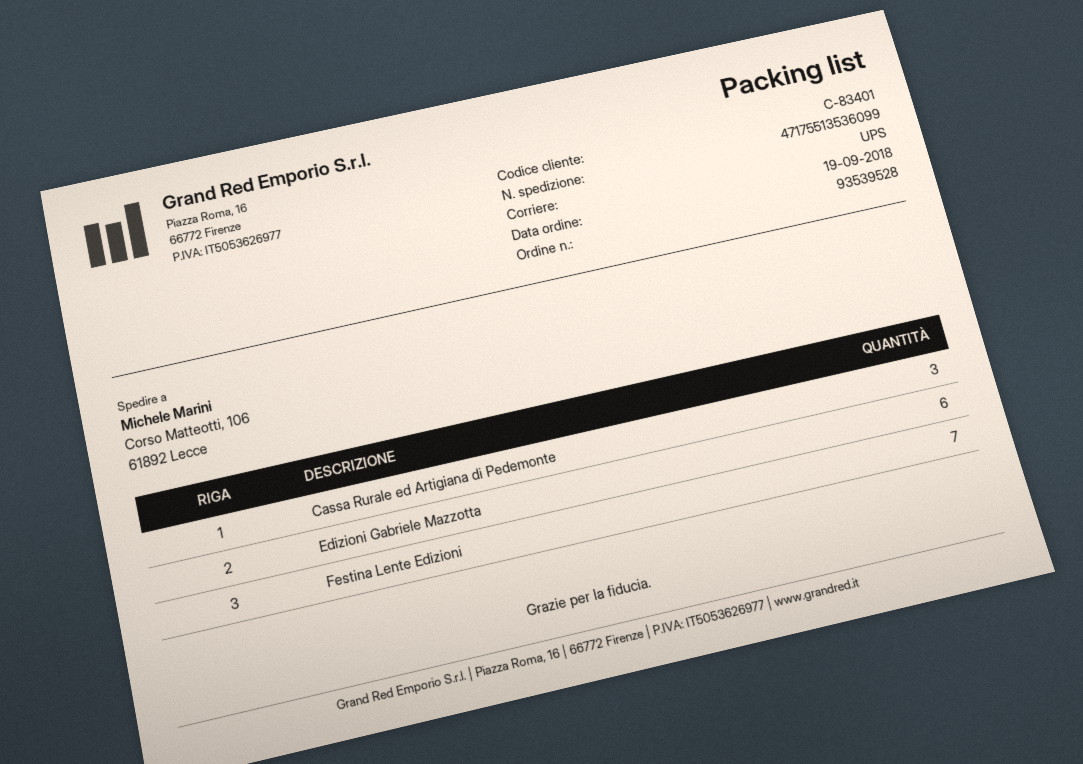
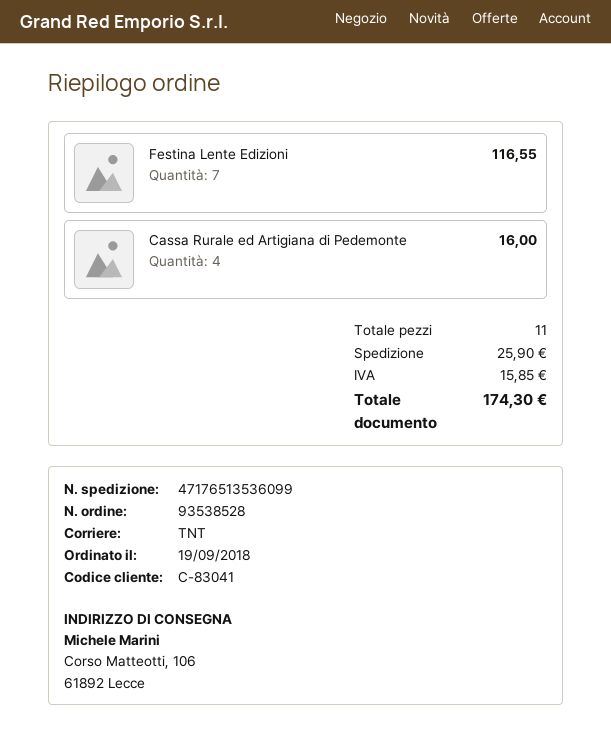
order number: 93539528 -> 93538528
customer number: C-83401 -> C-83041
shipping method: UPS -> TNT
tracking number: 47175513536099 -> 47176513536099
Cassa Rurale ed Artigiana di Pedemonte: 3 -> 4
Edizioni Gabriele Mazzotta: 6 -> none

